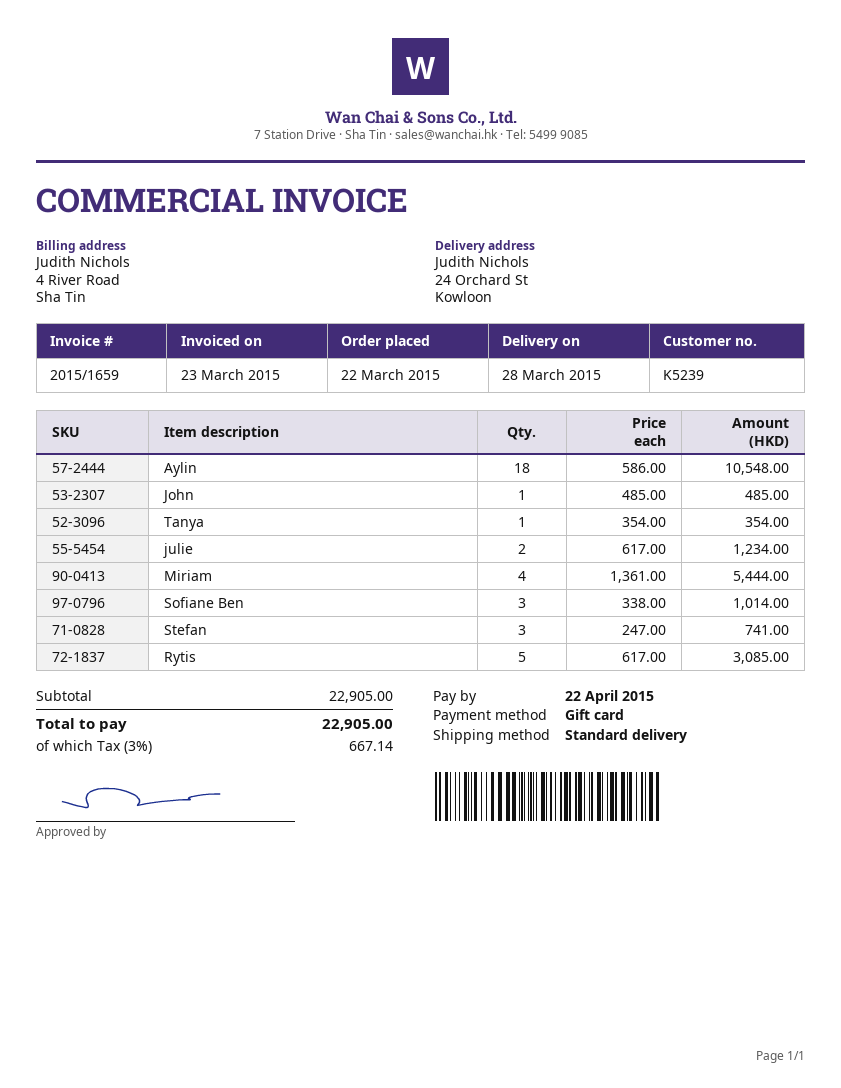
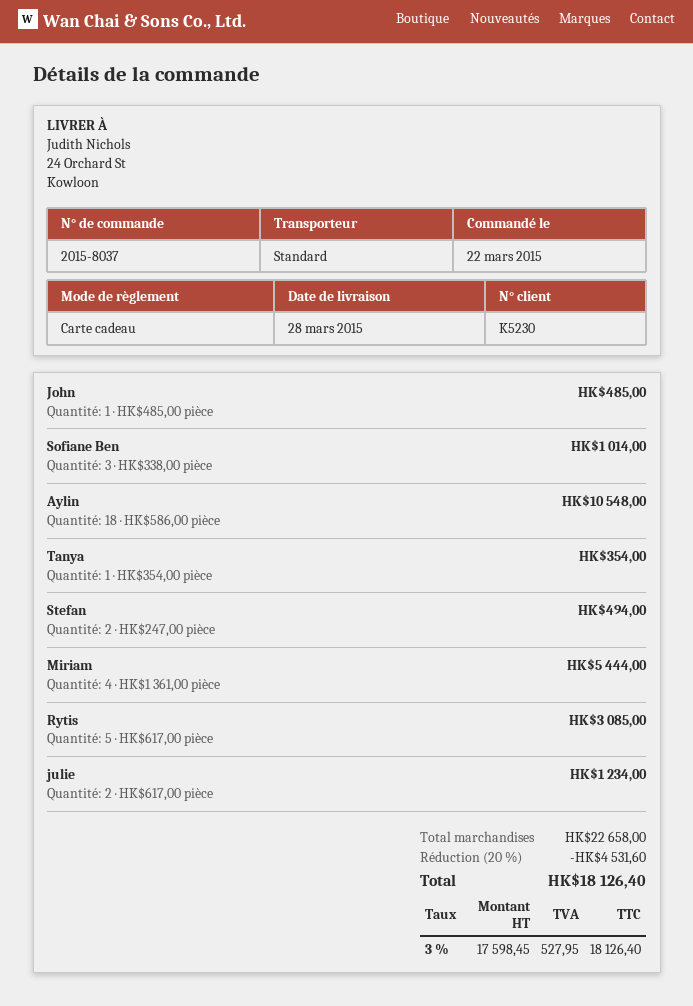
customer number: K5239 -> K5230
Stefan: 3 x 247.00 = 741.00 -> 2 x 247.00 = 494.00
subtotal: 22905.00 -> 22658.00
discount: none -> 20% = 4531.60
tax: 3% = 667.14 -> 3% = 527.95
total: 22905.00 -> 18126.40

